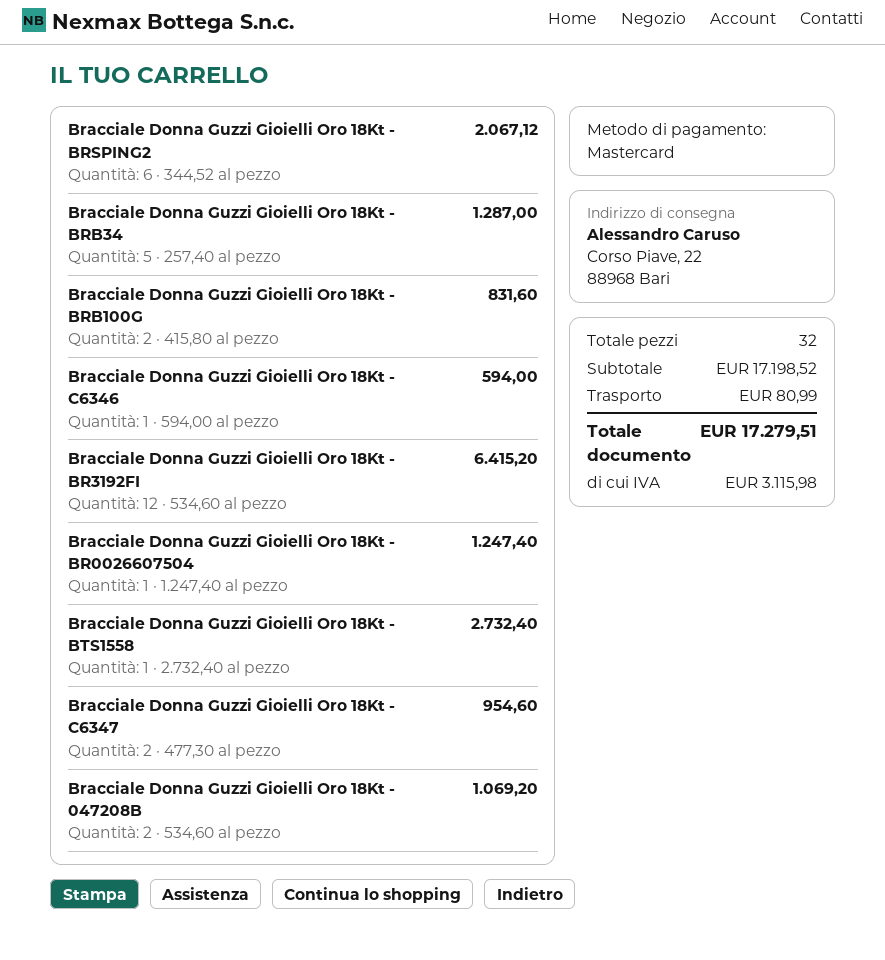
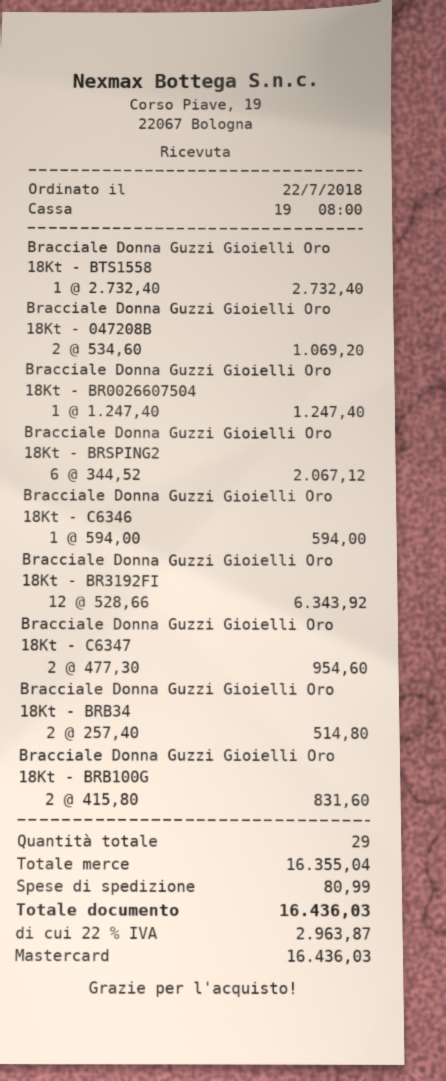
Bracciale Donna Guzzi Gioielli Oro 18Kt - BRB34: 5 x 257.40 = 1287.00 -> 2 x 257.40 = 514.80
Bracciale Donna Guzzi Gioielli Oro 18Kt - BR3192FI: 12 x 534.60 = 6415.20 -> 12 x 528.66 = 6343.92
total quantity: 32 -> 29
subtotal: 17198.52 -> 16355.04
tax: 3115.98 -> 2963.87
total: 17279.51 -> 16436.03

